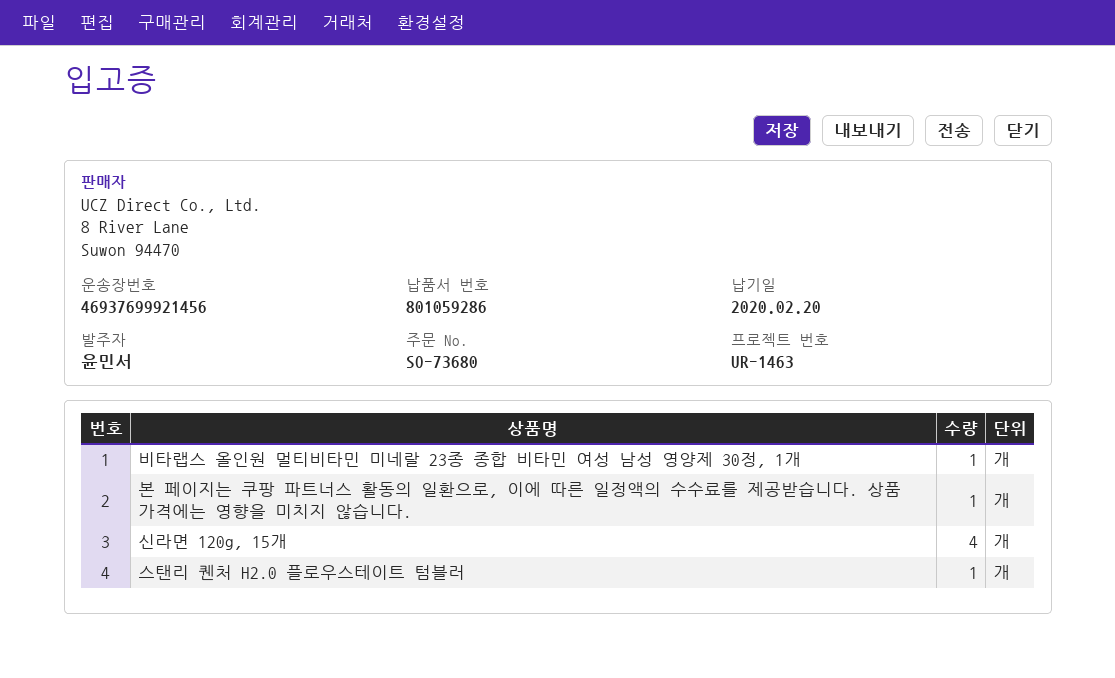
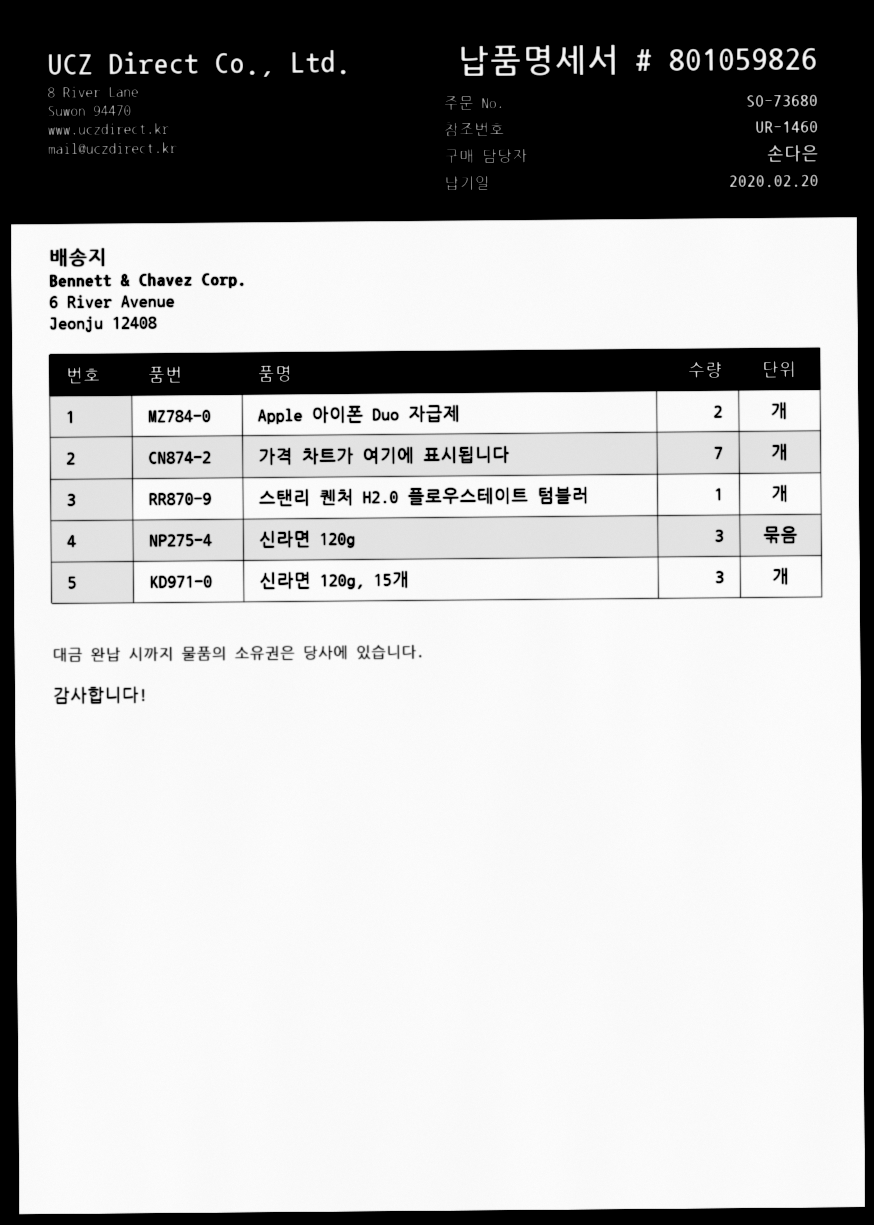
delivery note number: 801059286 -> 801059826
reference: UR-1463 -> UR-1460
ordered by: 윤민서 -> 손다은
비타랩스 올인원 멀티비타민 미네랄 23종 종합 비타민 여성 남성 영양제 30정, 1개: 1 -> none
본 페이지는 쿠팡 파트너스 활동의 일환으로, 이에 따른 일정액의 수수료를 제공받습니다. 상품 가격에는 영향을 미치지 않습니다.: 1 -> none
신라면 120g, 15개: 4 -> 3
Apple 아이폰 Duo 자급제: none -> 2
가격 차트가 여기에 표시됩니다: none -> 7
신라면 120g: none -> 3

